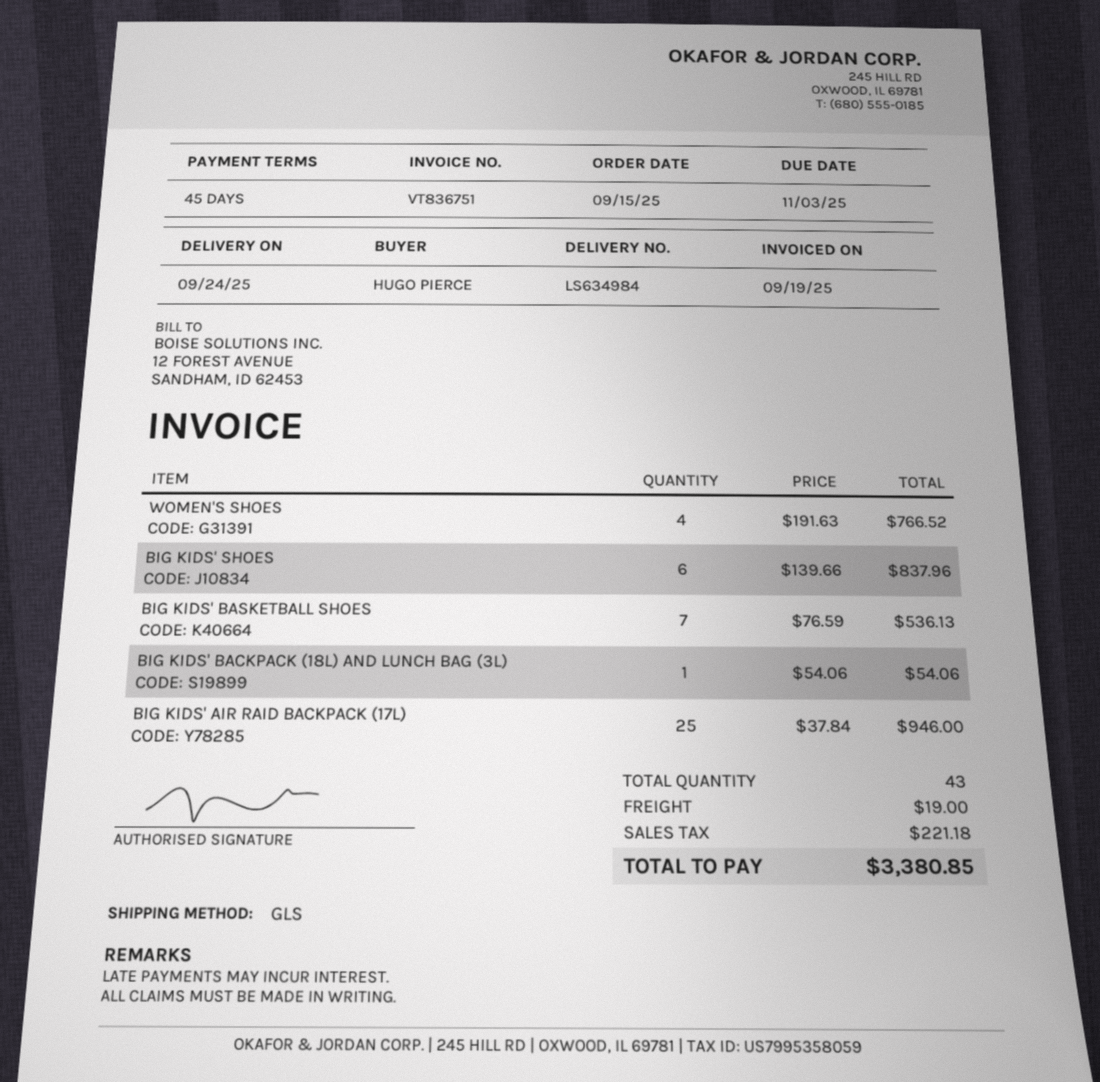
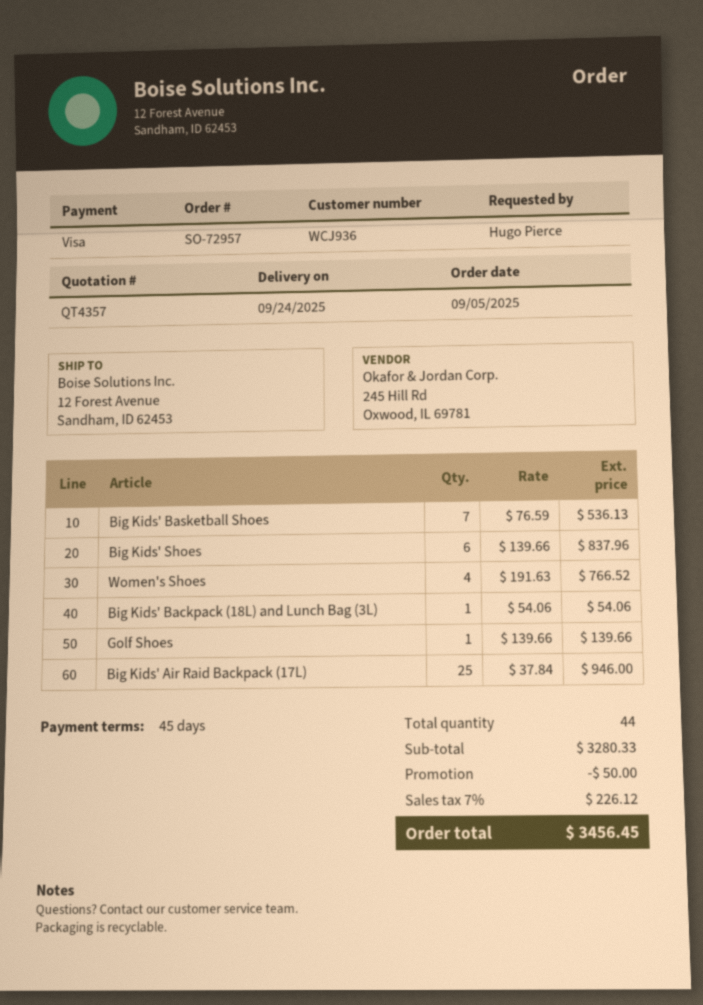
order date: 2025-09-15 -> 2025-09-05
Golf Shoes: none -> 1 x 139.66 = 139.66
total quantity: 43 -> 44
discount: none -> 50.00
shipping: 19.00 -> none
tax: 221.18 -> 226.12
total: 3380.85 -> 3456.45

